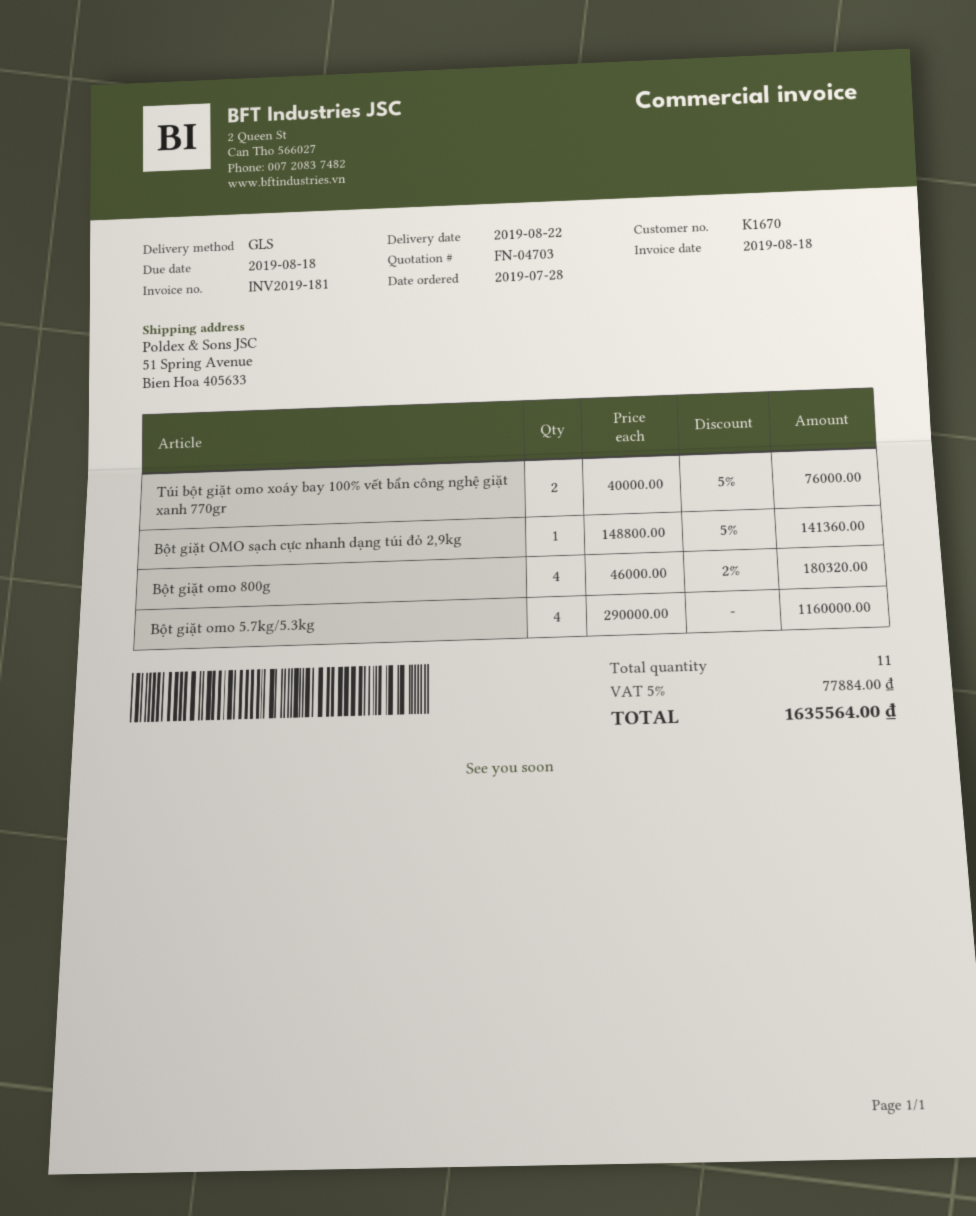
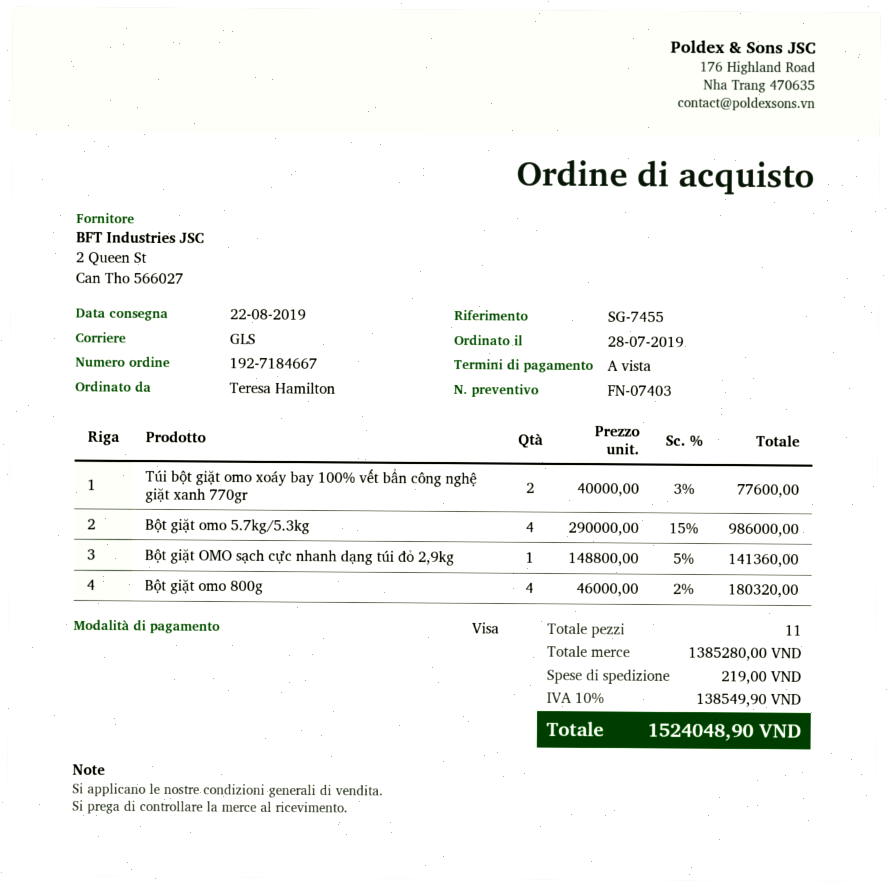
quote number: FN-04703 -> FN-07403
Túi bột giặt omo xoáy bay 100% vết bẩn công nghệ giặt xanh 770gr: 2 x 40000.00 - 5% = 76000.00 -> 2 x 40000.00 - 3% = 77600.00
Bột giặt omo 5.7kg/5.3kg: 4 x 290000.00 = 1160000.00 -> 4 x 290000.00 - 15% = 986000.00
shipping: none -> 219.00
tax: 5% = 77884.00 -> 10% = 138549.90
total: 1635564.00 -> 1524048.90

